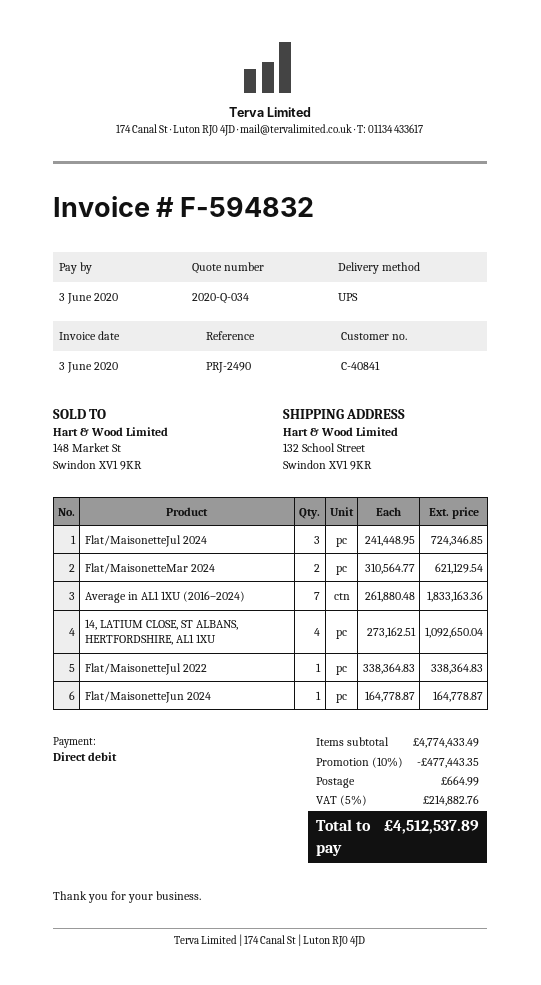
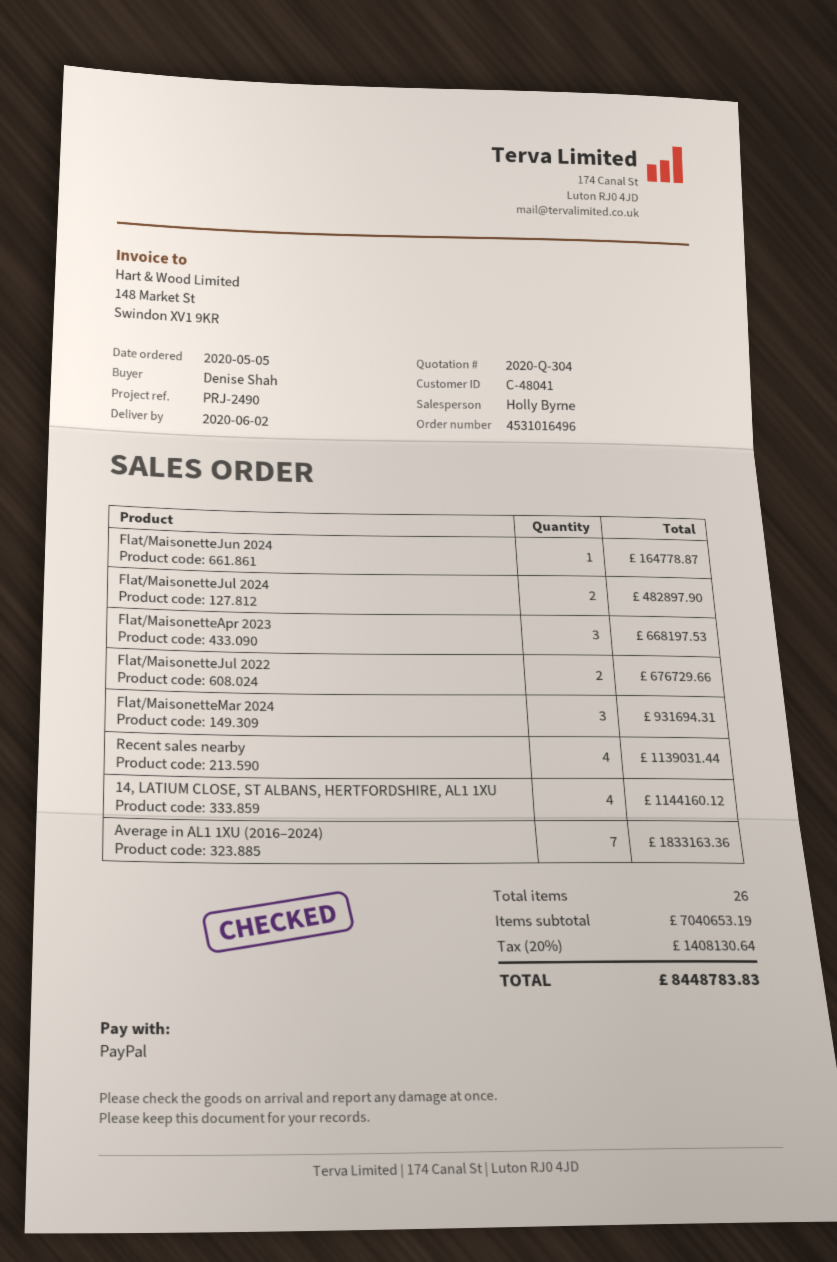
quote number: 2020-Q-034 -> 2020-Q-304
customer number: C-40841 -> C-48041
payment method: direct debit -> PayPal
Flat/MaisonetteJul 2024: 3 for 724346.85 -> 2 for 482897.90
Flat/MaisonetteMar 2024: 2 for 621129.54 -> 3 for 931694.31
14, LATIUM CLOSE, ST ALBANS, HERTFORDSHIRE, AL1 1XU: 4 for 1092650.04 -> 4 for 1144160.12
Flat/MaisonetteJul 2022: 1 for 338364.83 -> 2 for 676729.66
Flat/MaisonetteApr 2023: none -> 3 for 668197.53
Recent sales nearby: none -> 4 for 1139031.44
subtotal: 4774433.49 -> 7040653.19
discount: 10% = 477443.35 -> none
shipping: 664.99 -> none
tax: 5% = 214882.76 -> 20% = 1408130.64
total: 4512537.89 -> 8448783.83

